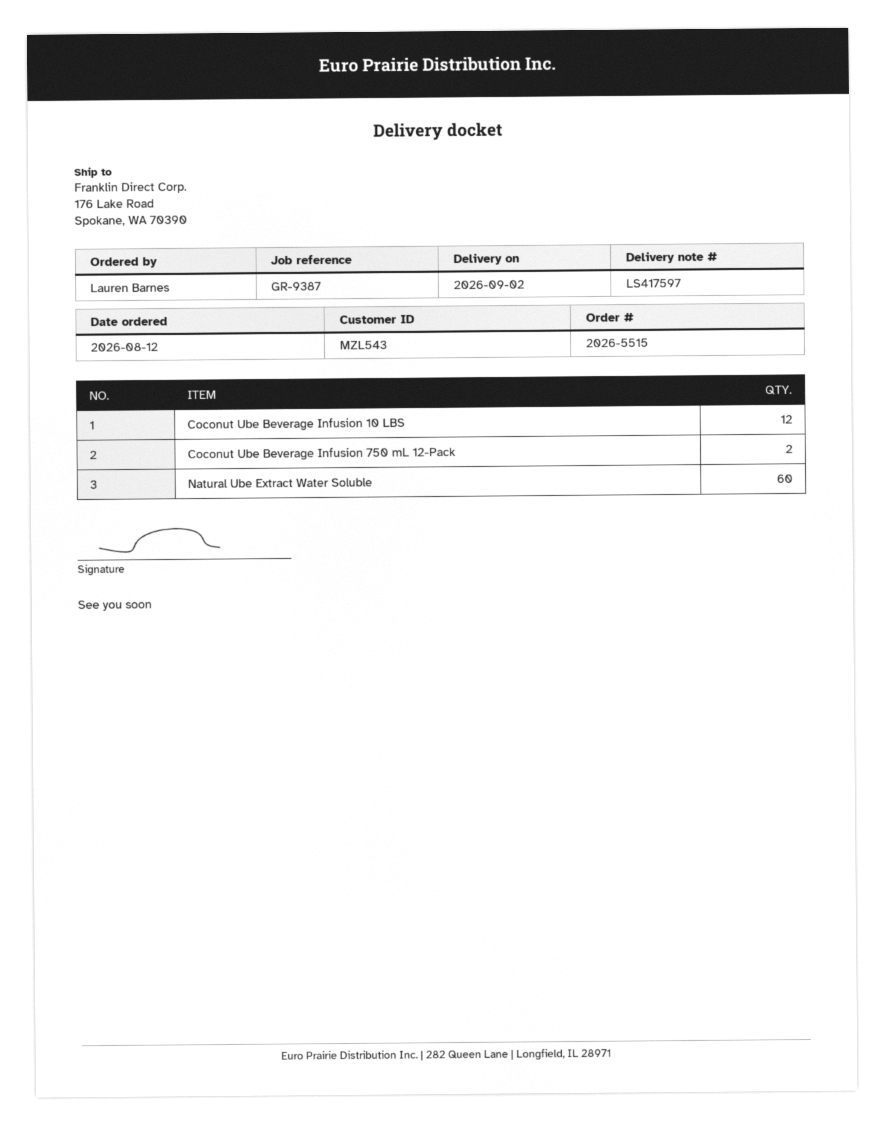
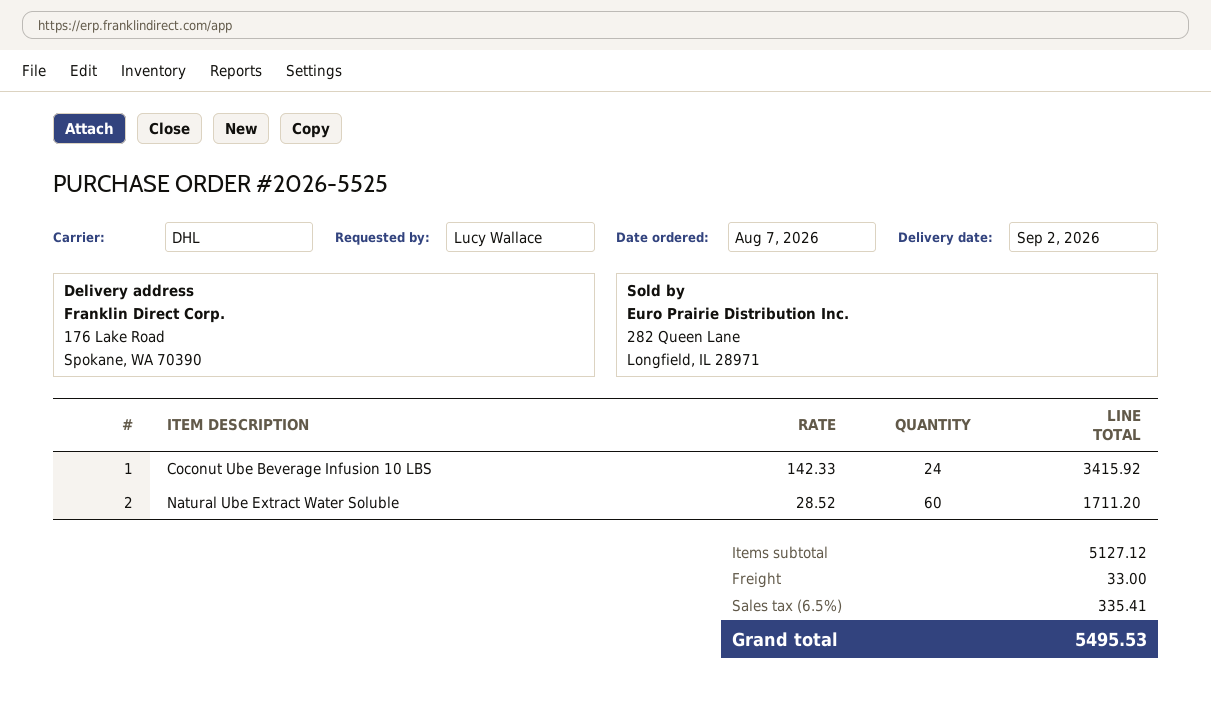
order number: 2026-5515 -> 2026-5525
order date: 2026-08-12 -> 2026-08-07
ordered by: Lauren Barnes -> Lucy Wallace
Coconut Ube Beverage Infusion 10 LBS: 12 -> 24
Coconut Ube Beverage Infusion 750 mL 12-Pack: 2 -> none

